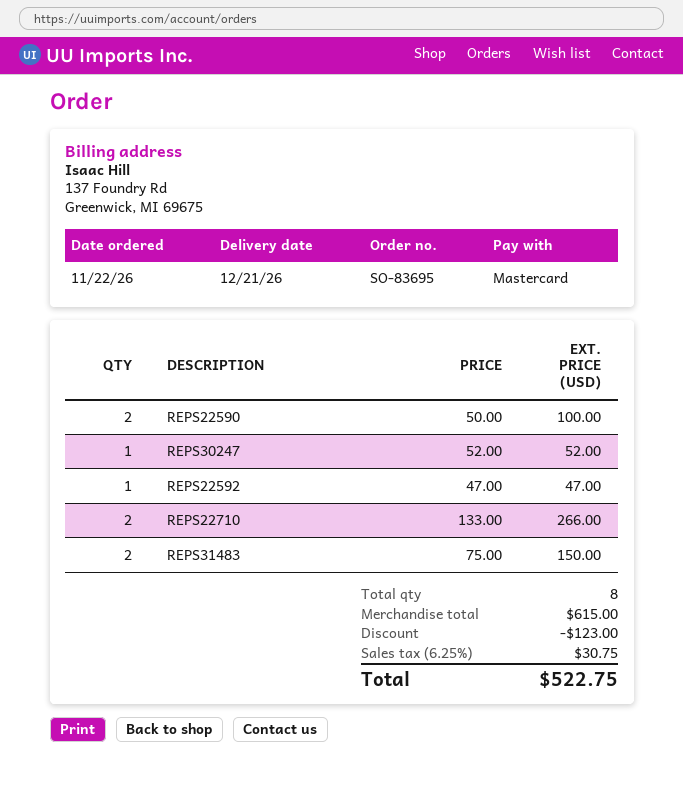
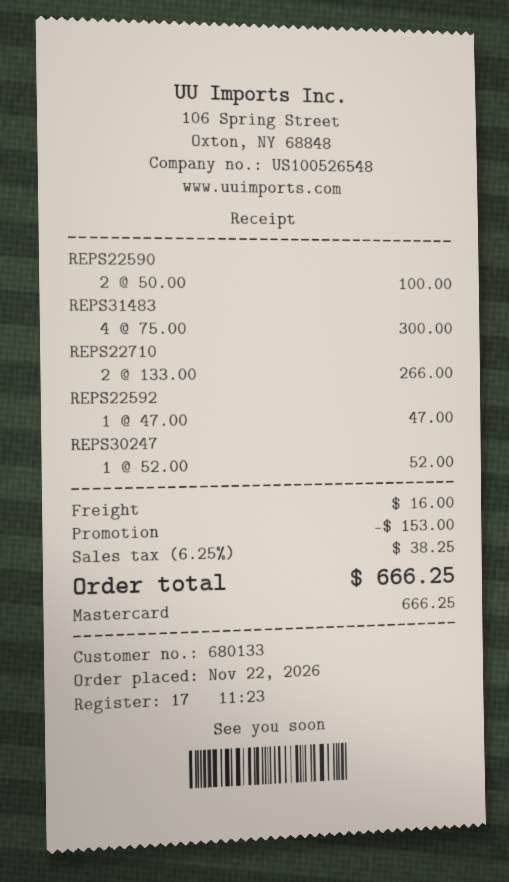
REPS31483: 2 x 75.00 = 150.00 -> 4 x 75.00 = 300.00
discount: 123.00 -> 153.00
shipping: none -> 16.00
tax: 6.25% = 30.75 -> 6.25% = 38.25
total: 522.75 -> 666.25

